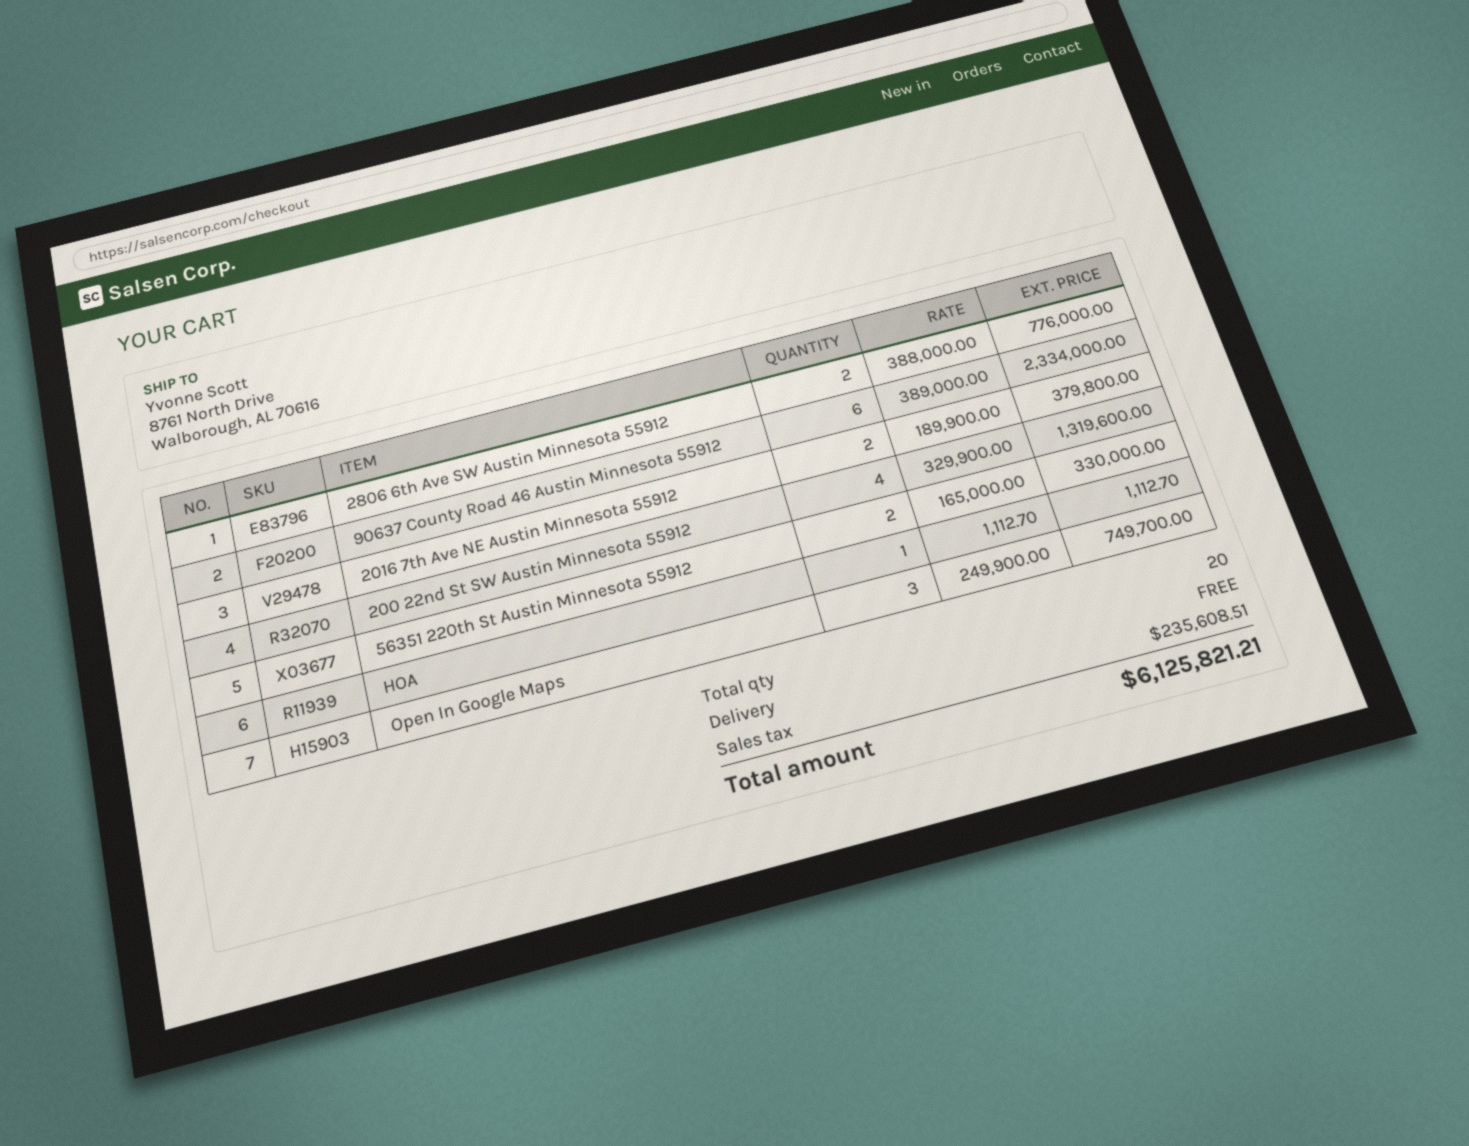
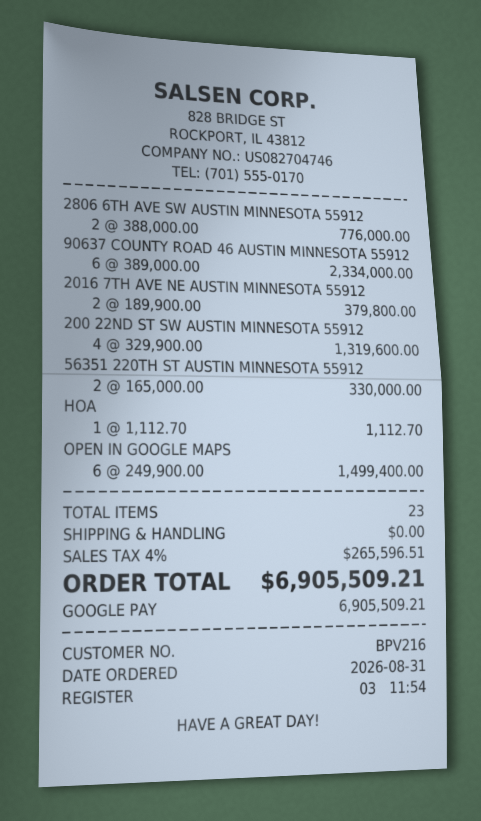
Open In Google Maps: 3 x 249900.00 = 749700.00 -> 6 x 249900.00 = 1499400.00
total quantity: 20 -> 23
tax: 235608.51 -> 265596.51
total: 6125821.21 -> 6905509.21

